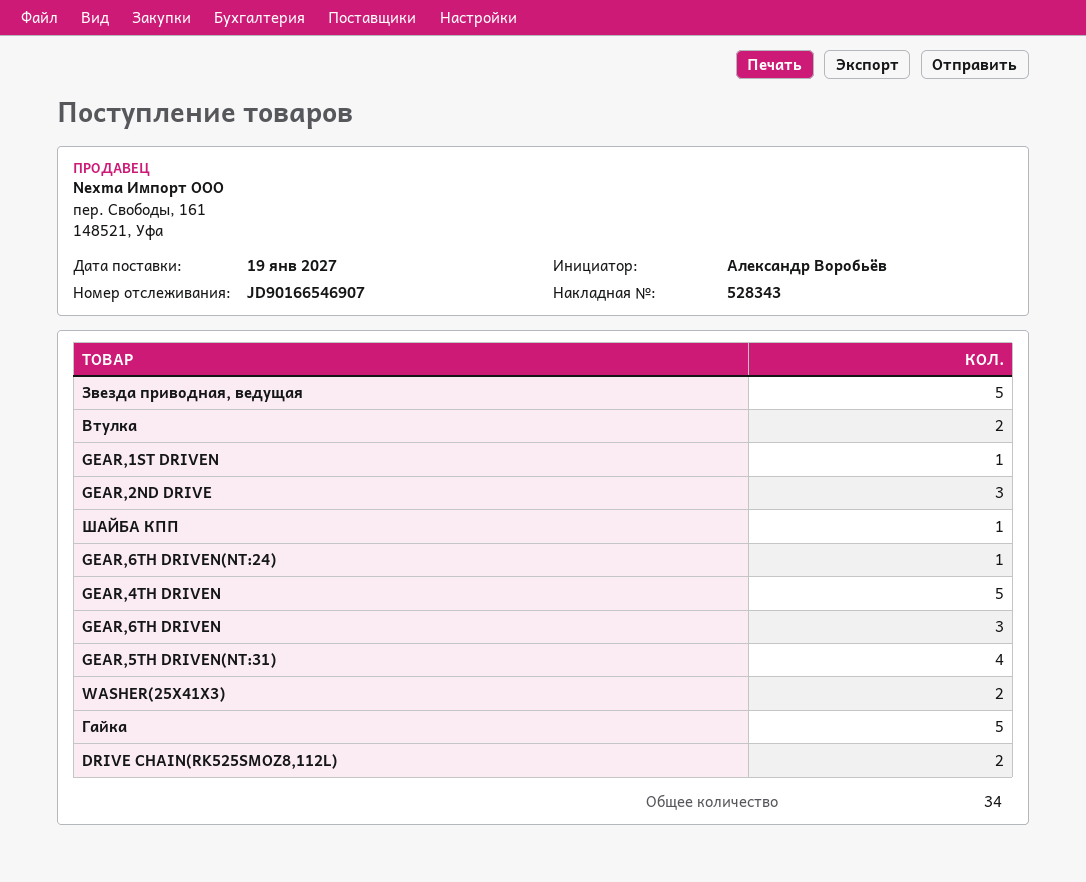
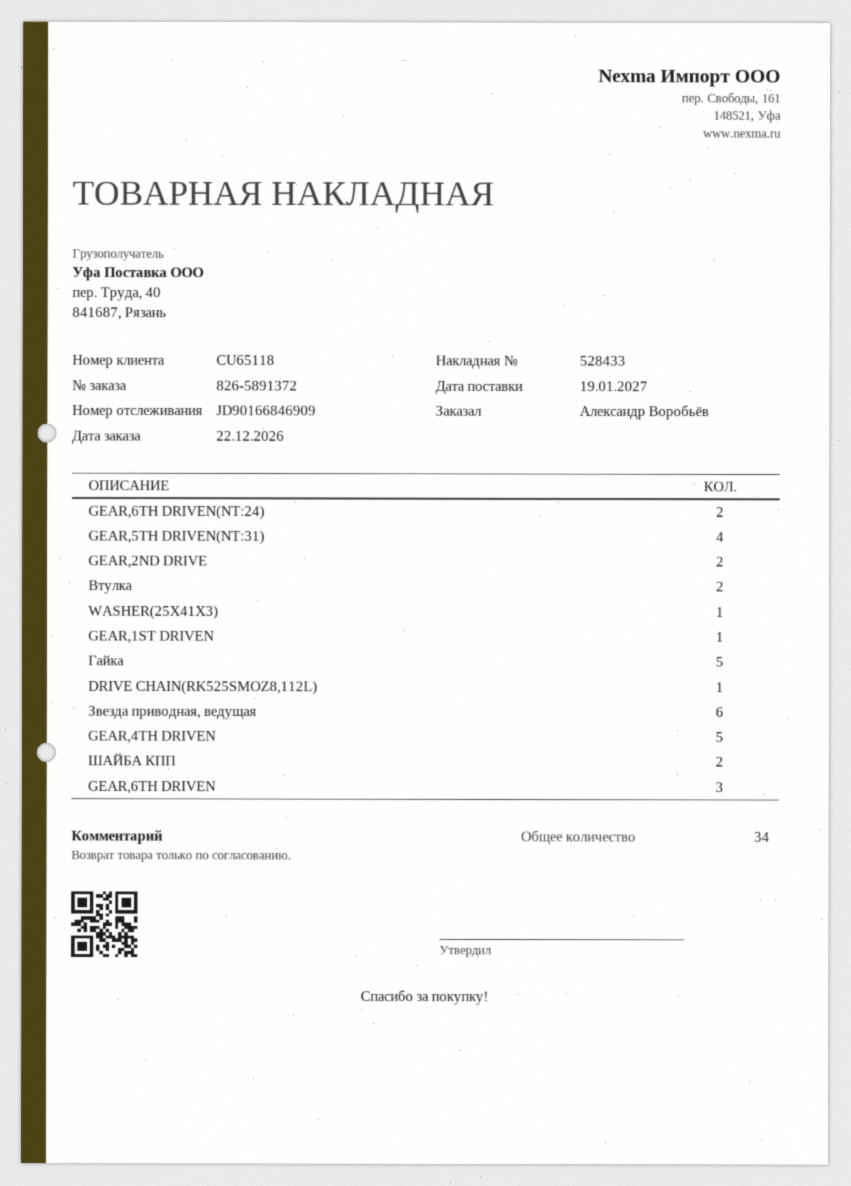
delivery note number: 528343 -> 528433
tracking number: JD90166546907 -> JD90166846909
Звезда приводная, ведущая: 5 -> 6
GEAR,2ND DRIVE: 3 -> 2
ШАЙБА КПП: 1 -> 2
GEAR,6TH DRIVEN(NT:24): 1 -> 2
WASHER(25X41X3): 2 -> 1
DRIVE CHAIN(RK525SMOZ8,112L): 2 -> 1

